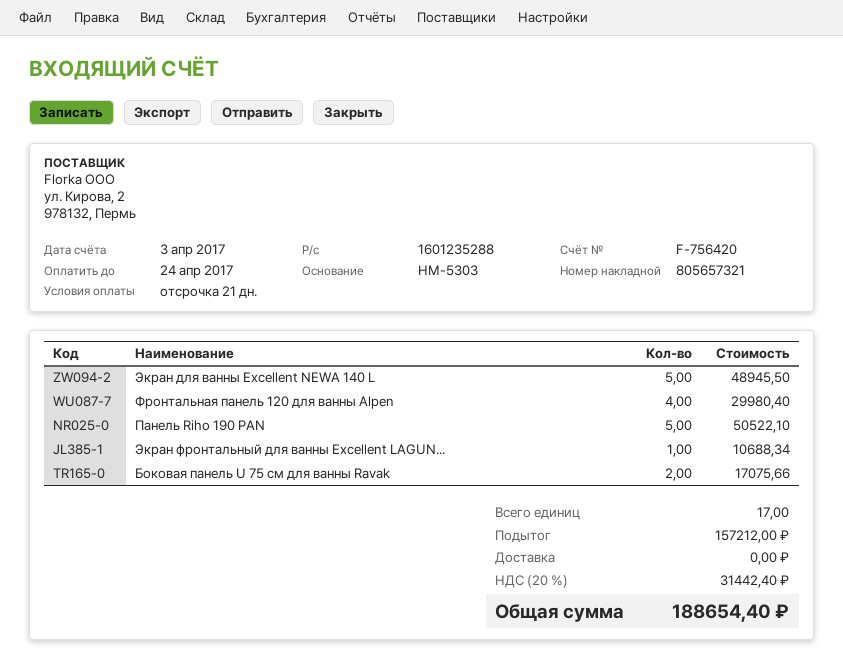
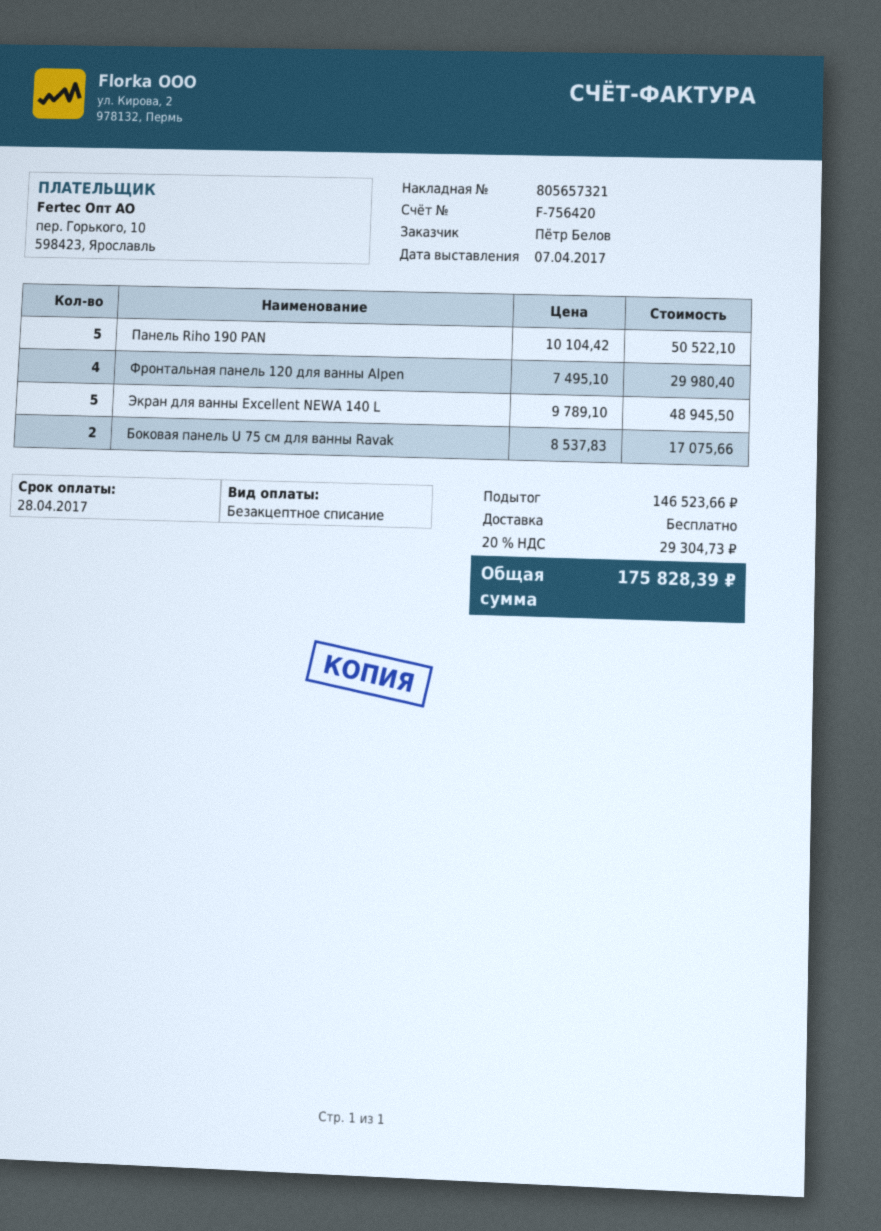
invoice date: 2017-04-03 -> 2017-04-07
due date: 2017-04-24 -> 2017-04-28
Экран фронтальный для ванны Excellent LAGUN...: 1 for 10688.34 -> none
subtotal: 157212.00 -> 146523.66
tax: 20% = 31442.40 -> 20% = 29304.73
total: 188654.40 -> 175828.39

